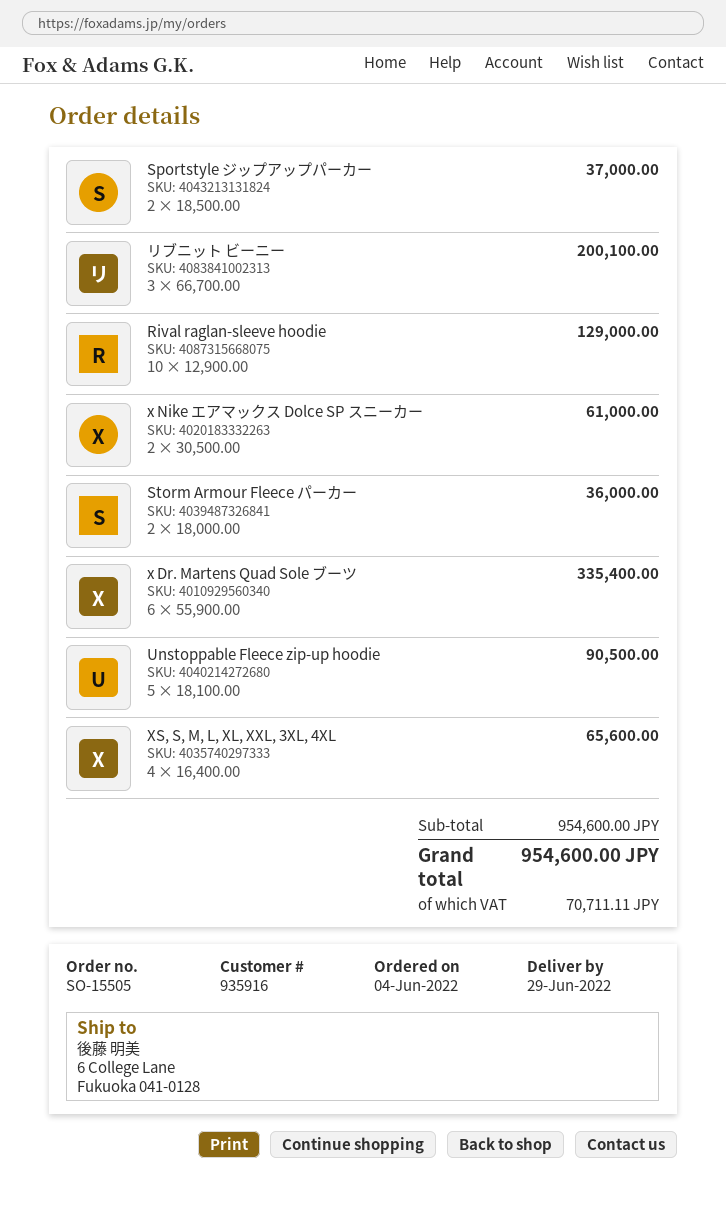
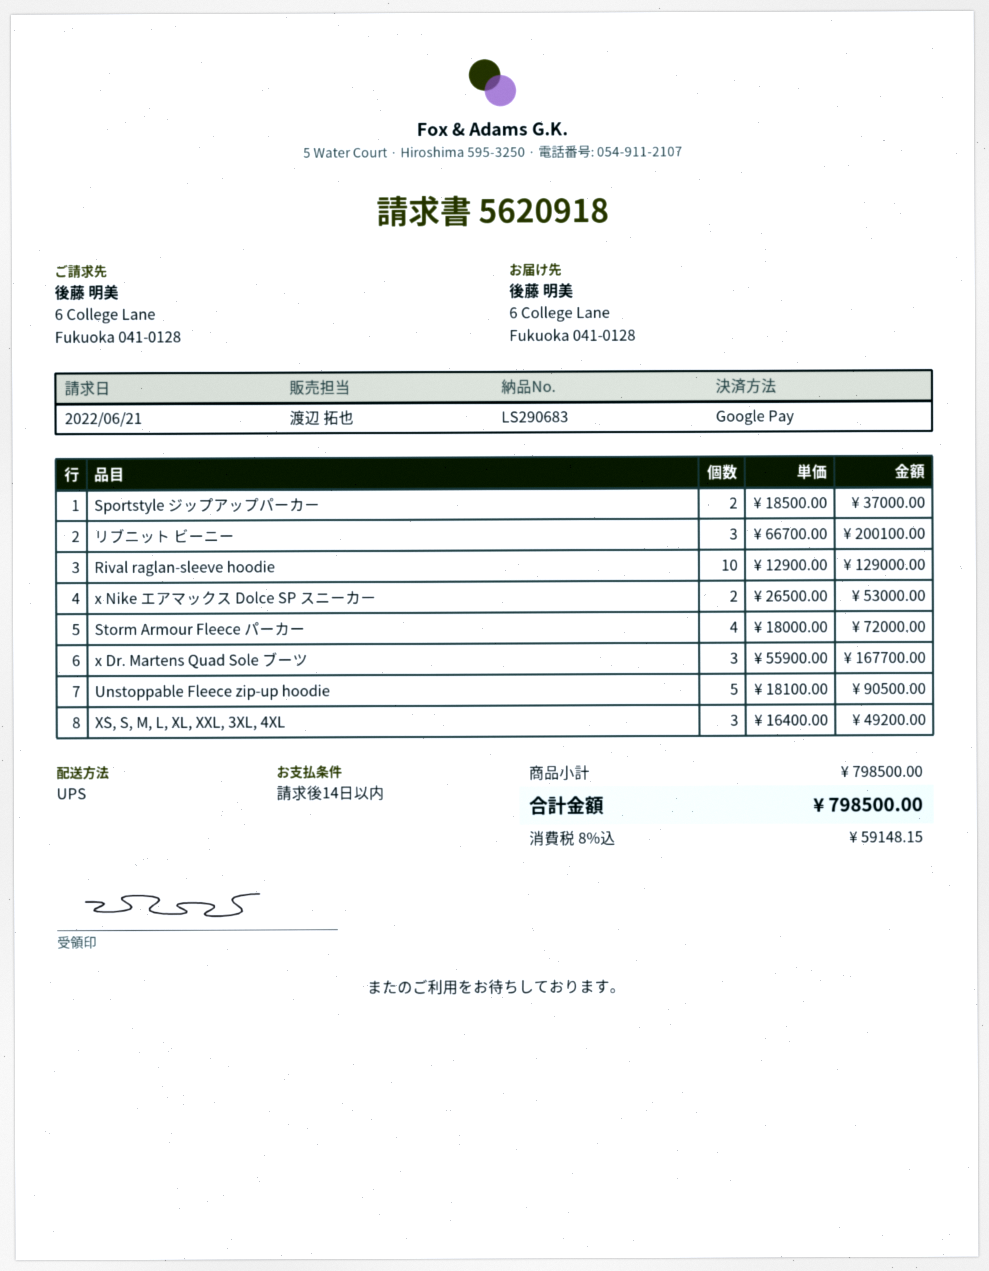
x Nike エアマックス Dolce SP スニーカー: 2 x 30500.00 = 61000.00 -> 2 x 26500.00 = 53000.00
Storm Armour Fleece パーカー: 2 x 18000.00 = 36000.00 -> 4 x 18000.00 = 72000.00
x Dr. Martens Quad Sole ブーツ: 6 x 55900.00 = 335400.00 -> 3 x 55900.00 = 167700.00
XS, S, M, L, XL, XXL, 3XL, 4XL: 4 x 16400.00 = 65600.00 -> 3 x 16400.00 = 49200.00
subtotal: 954600.00 -> 798500.00
tax: 70711.11 -> 59148.15
total: 954600.00 -> 798500.00

